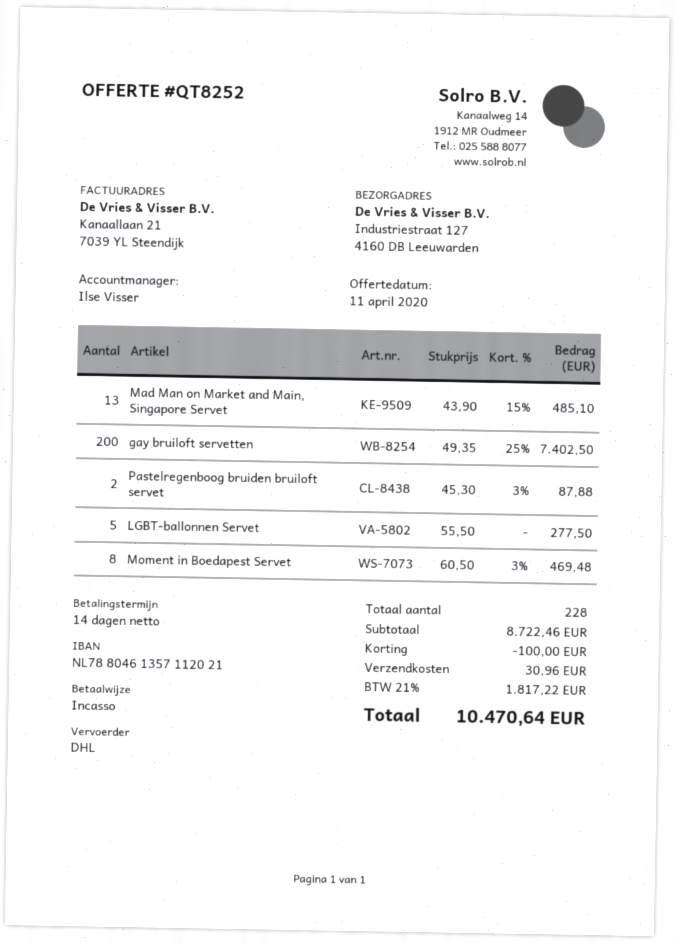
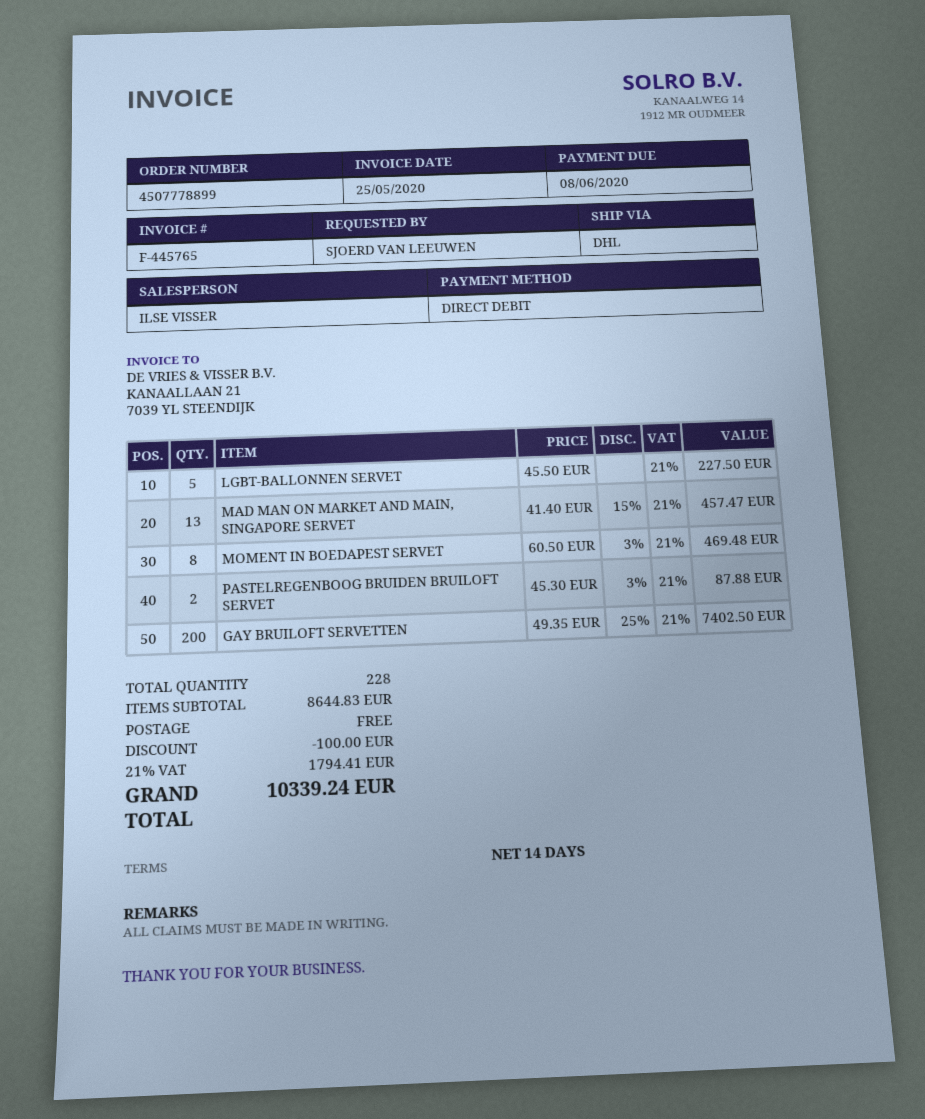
Mad Man on Market and Main, Singapore Servet: 13 x 43.90 - 15% = 485.10 -> 13 x 41.40 - 15% = 457.47
LGBT-ballonnen Servet: 5 x 55.50 = 277.50 -> 5 x 45.50 = 227.50
subtotal: 8722.46 -> 8644.83
shipping: 30.96 -> 0.00
tax: 21% = 1817.22 -> 21% = 1794.41
total: 10470.64 -> 10339.24

